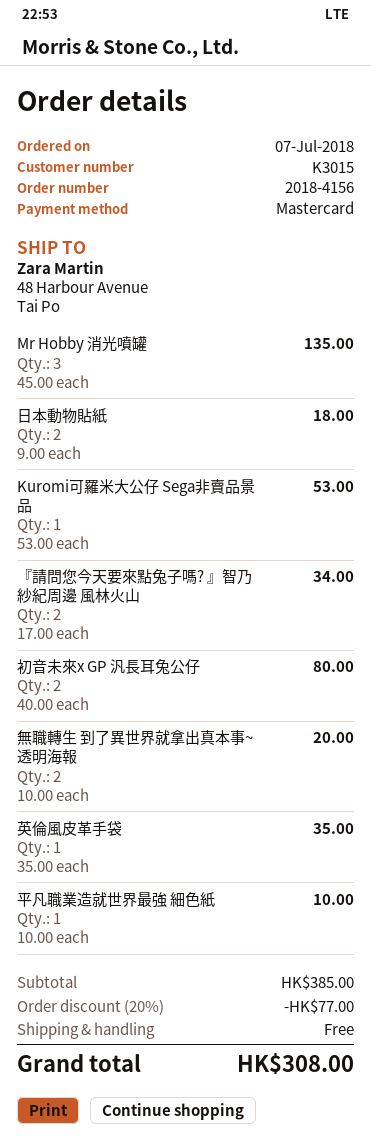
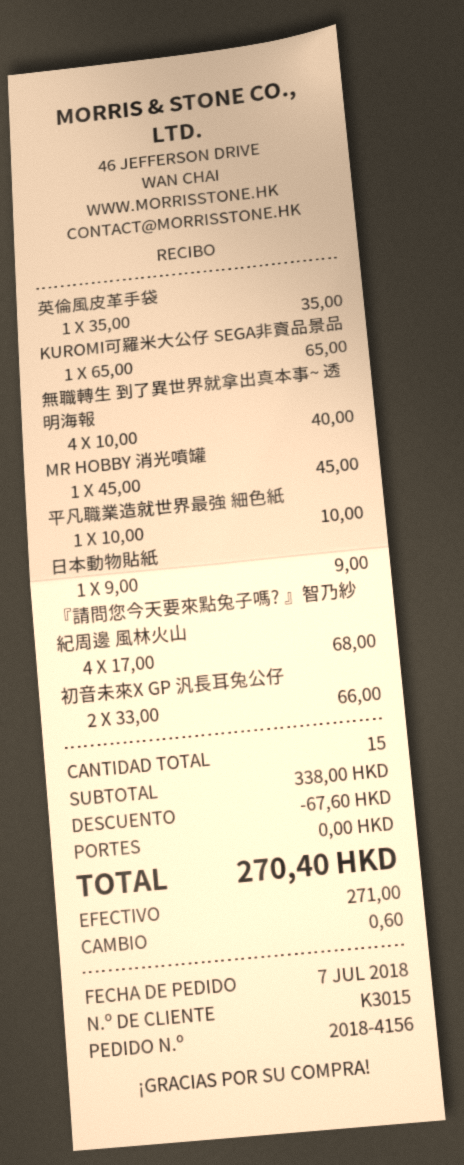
payment method: Mastercard -> cash
Mr Hobby 消光噴罐: 3 x 45.00 = 135.00 -> 1 x 45.00 = 45.00
日本動物貼紙: 2 x 9.00 = 18.00 -> 1 x 9.00 = 9.00
Kuromi可羅米大公仔 Sega非賣品景品: 1 x 53.00 = 53.00 -> 1 x 65.00 = 65.00
『請問您今天要來點兔子嗎? 』智乃紗紀周邊 風林火山: 2 x 17.00 = 34.00 -> 4 x 17.00 = 68.00
初音未來x GP 汎長耳兔公仔: 2 x 40.00 = 80.00 -> 2 x 33.00 = 66.00
無職轉生 到了異世界就拿出真本事~ 透明海報: 2 x 10.00 = 20.00 -> 4 x 10.00 = 40.00
subtotal: 385.00 -> 338.00
discount: 77.00 -> 67.60
total: 308.00 -> 270.40

